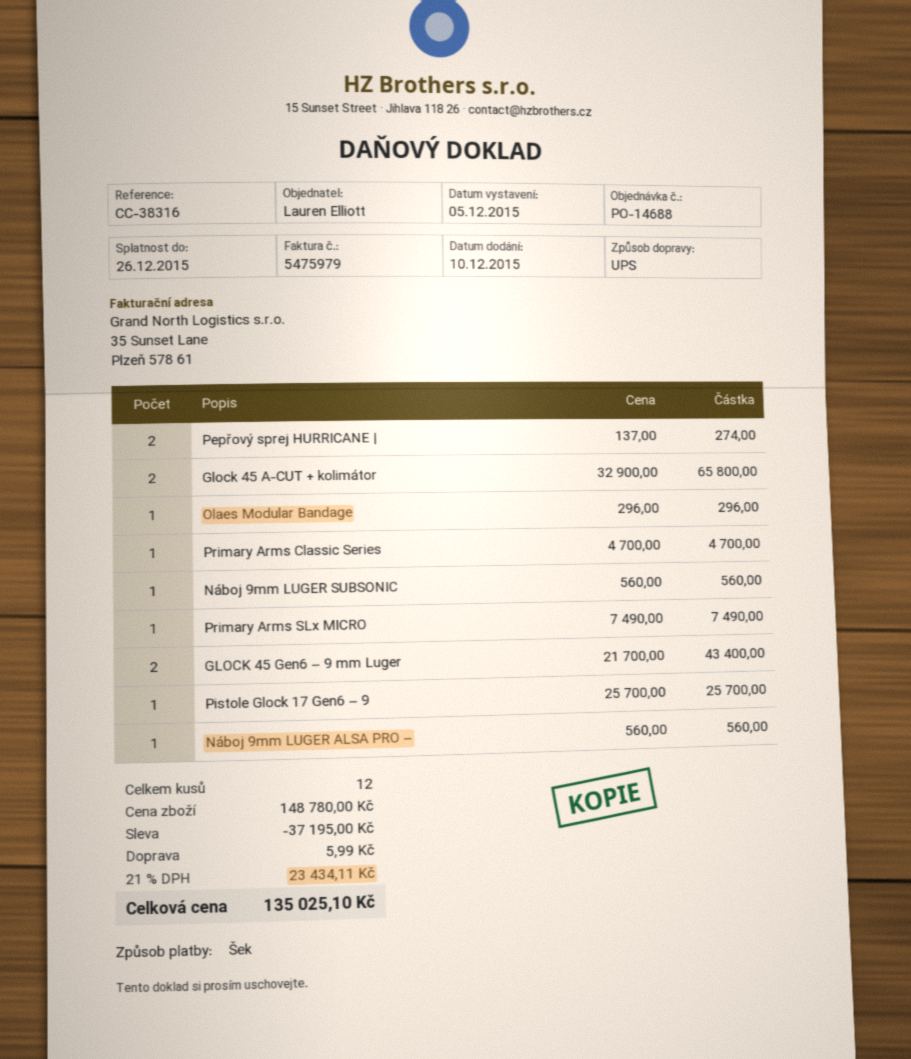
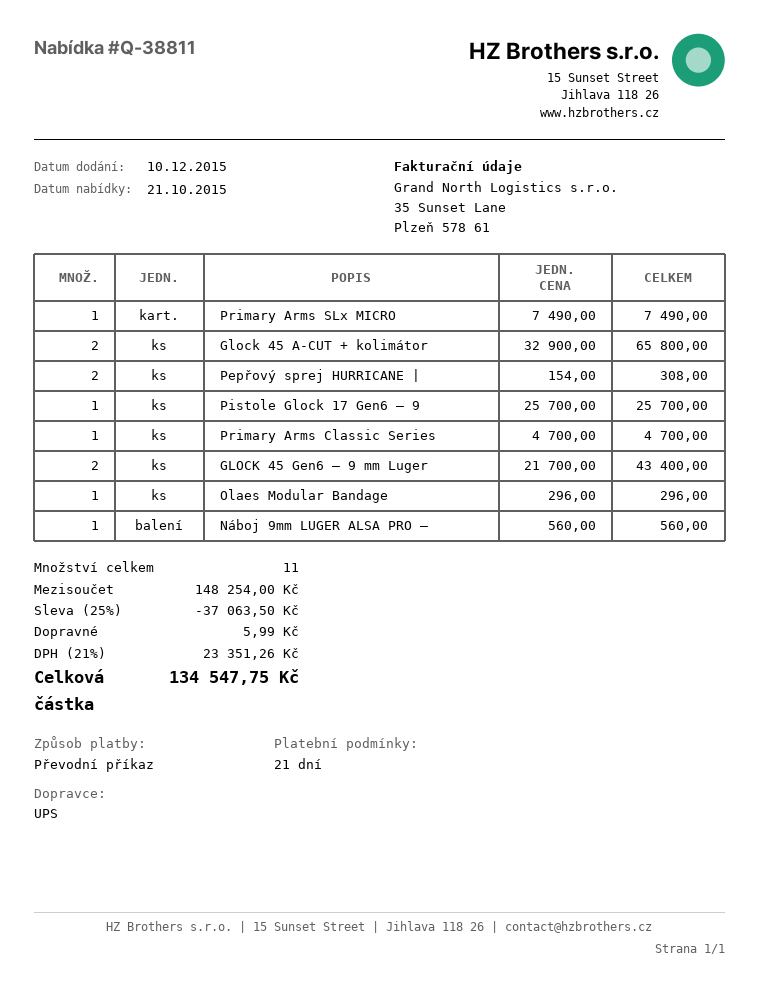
payment method: cheque -> bank transfer
Pepřový sprej HURRICANE |: 2 x 137.00 = 274.00 -> 2 x 154.00 = 308.00
Náboj 9mm LUGER SUBSONIC: 1 x 560.00 = 560.00 -> none
total quantity: 12 -> 11
subtotal: 148780.00 -> 148254.00
discount: 37195.00 -> 37063.50
tax: 21% = 23434.11 -> 21% = 23351.26
total: 135025.10 -> 134547.75

